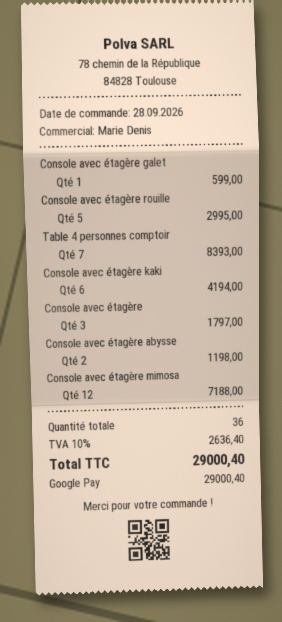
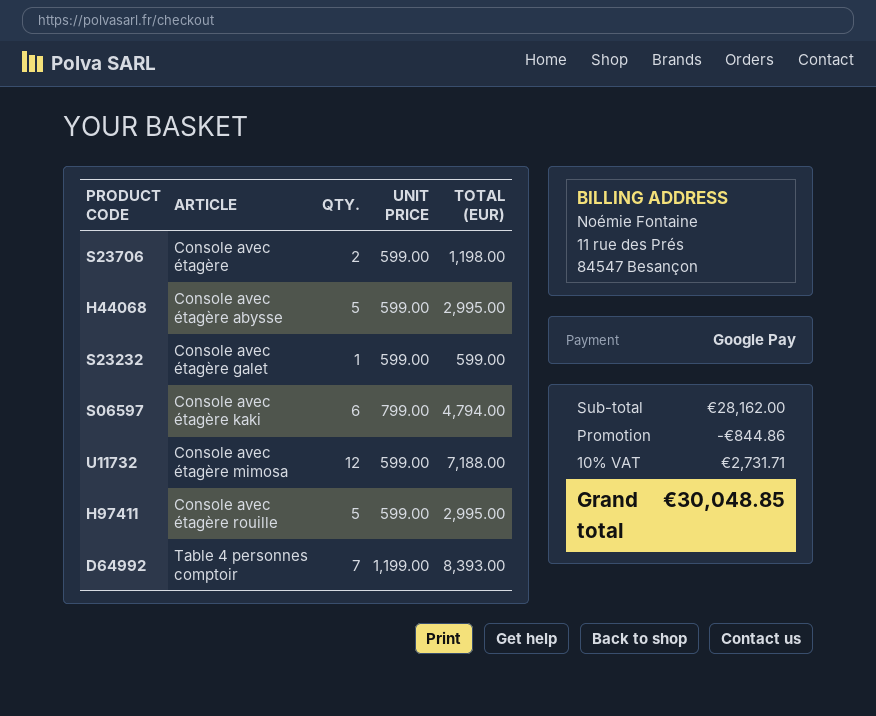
Console avec étagère kaki: 6 for 4194.00 -> 6 for 4794.00
Console avec étagère: 3 for 1797.00 -> 2 for 1198.00
Console avec étagère abysse: 2 for 1198.00 -> 5 for 2995.00
discount: none -> 844.86
tax: 10% = 2636.40 -> 10% = 2731.71
total: 29000.40 -> 30048.85

